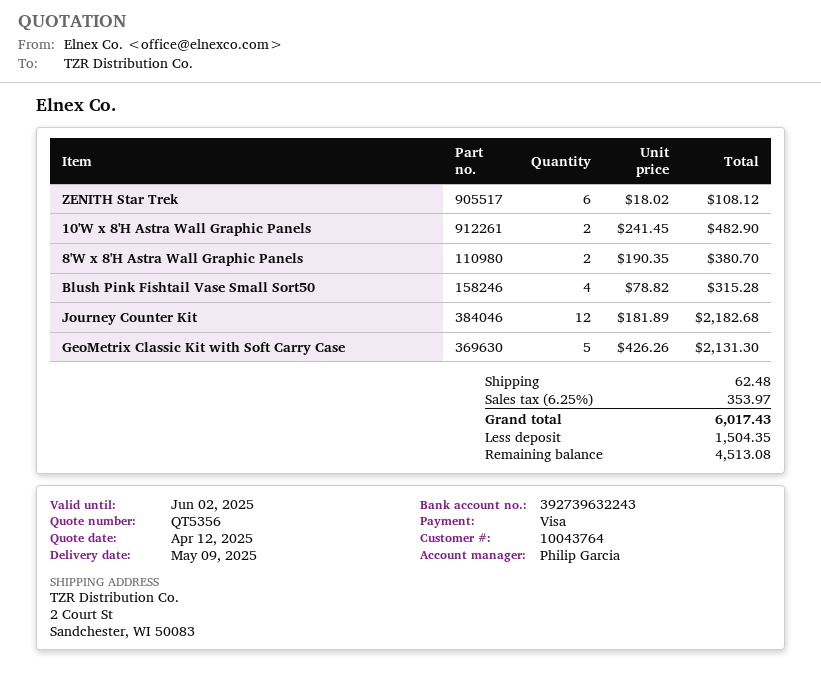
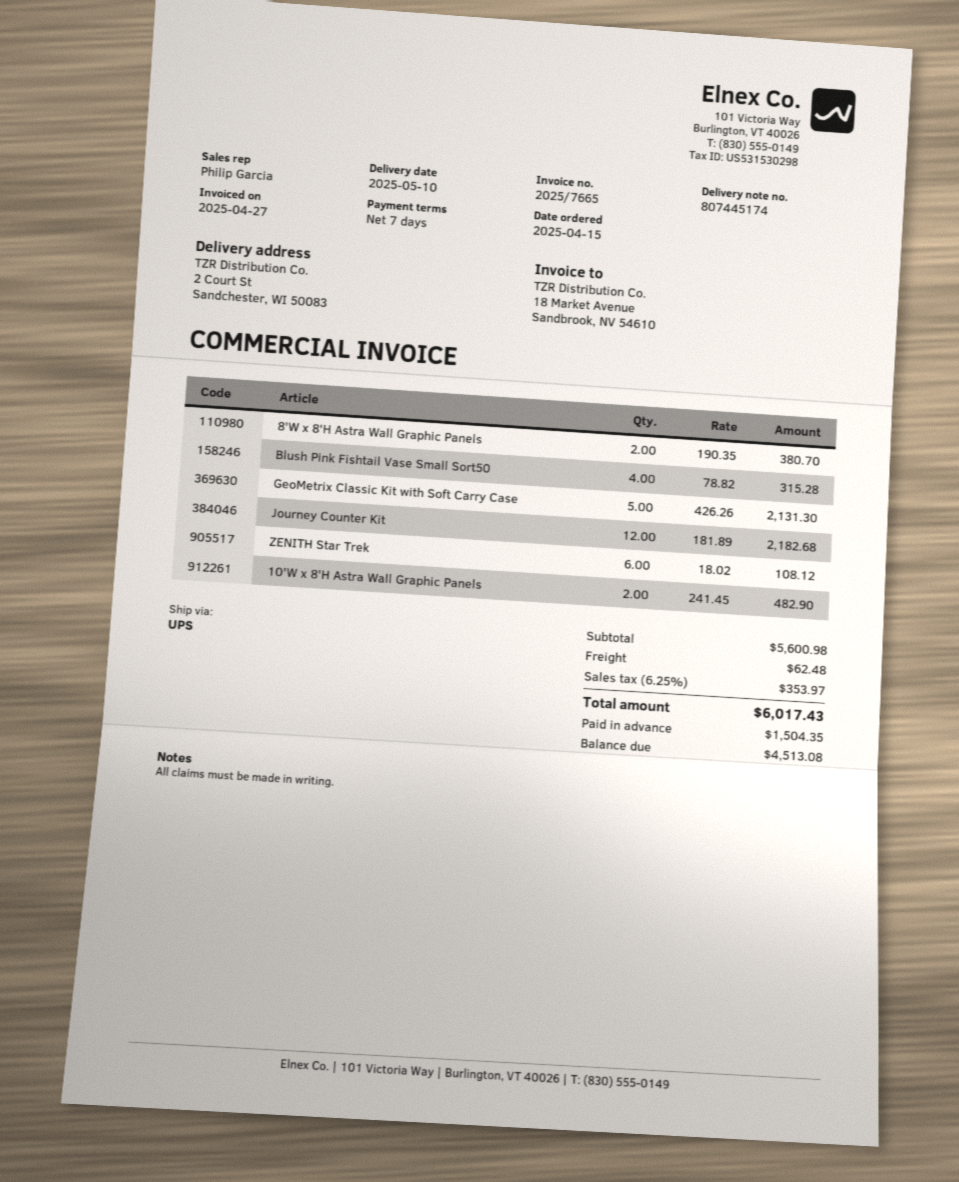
delivery date: 2025-05-09 -> 2025-05-10

